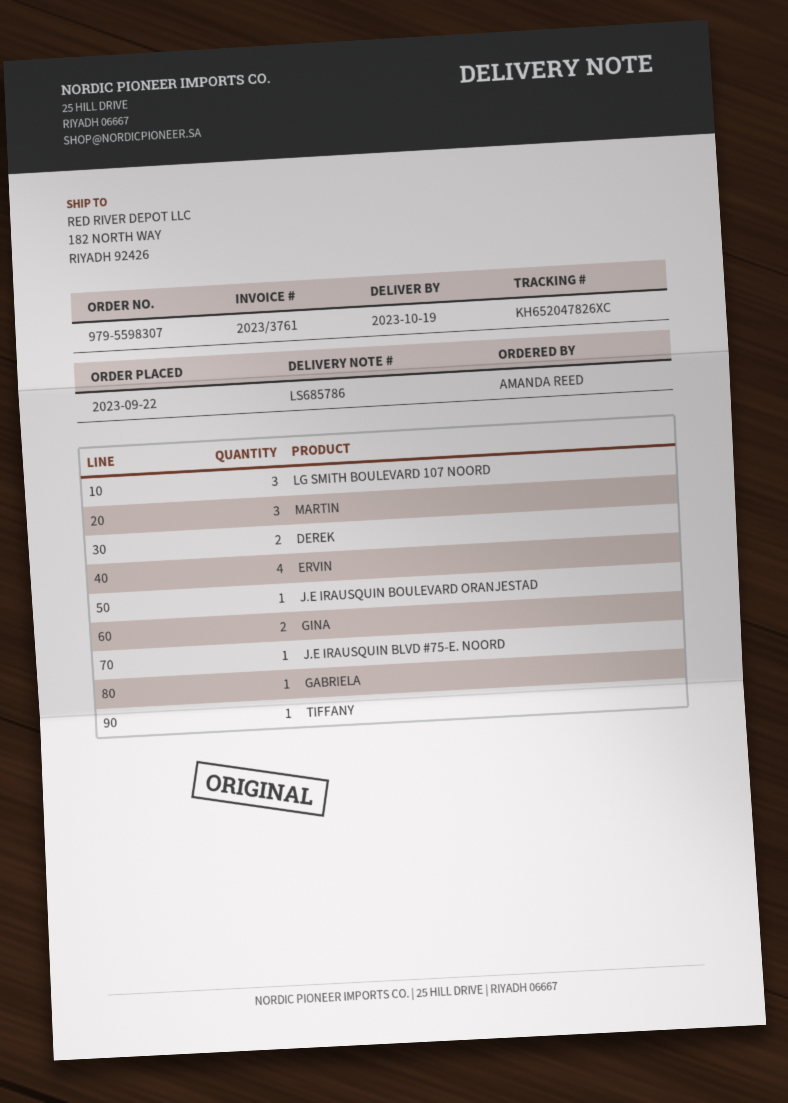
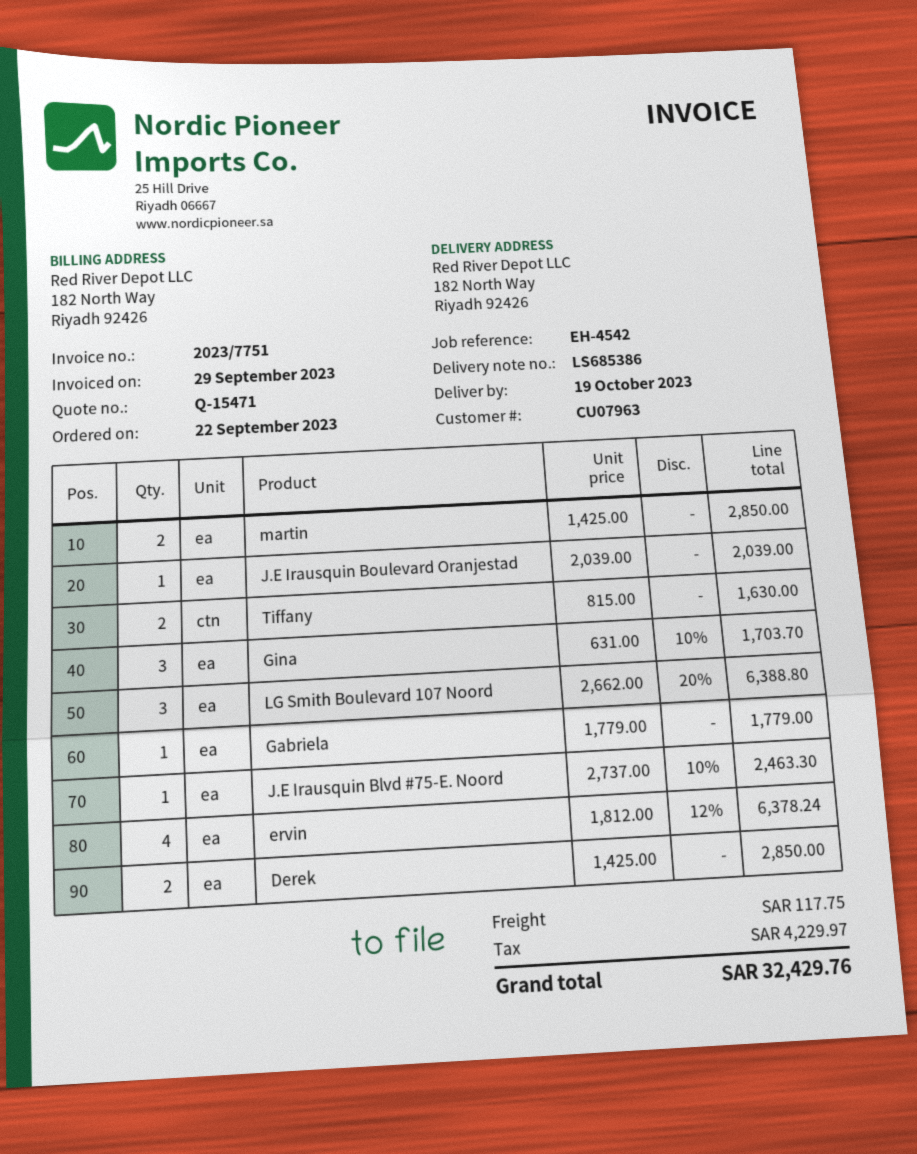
delivery note number: LS685786 -> LS685386
invoice number: 2023/3761 -> 2023/7751
MARTIN: 3 -> 2
GINA: 2 -> 3
TIFFANY: 1 -> 2

